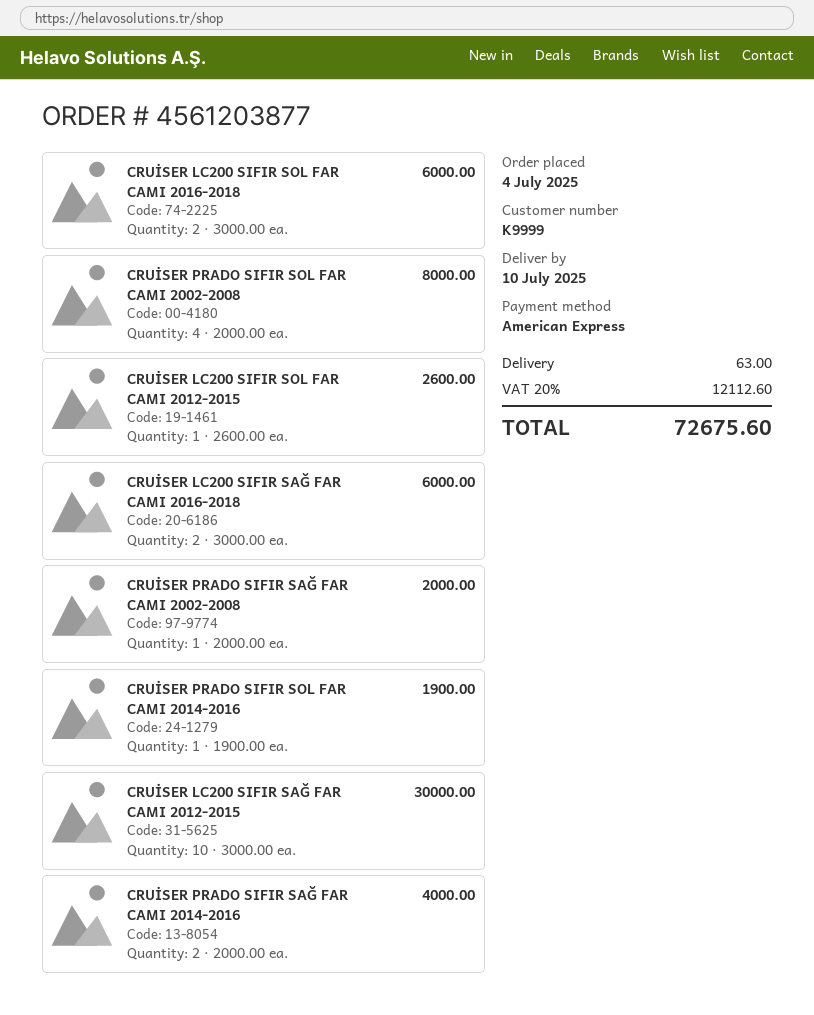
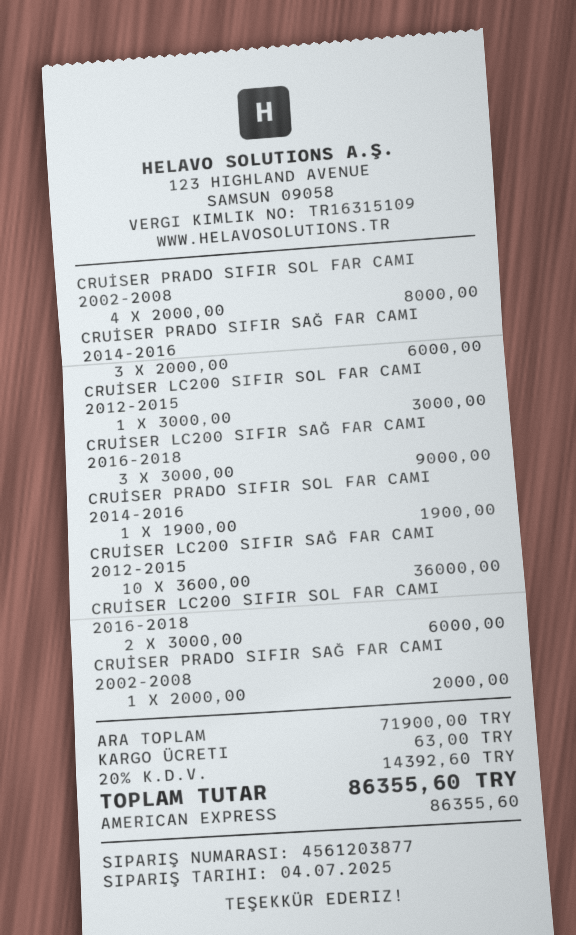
CRUİSER LC200 SIFIR SOL FAR CAMI 2012-2015: 1 x 2600.00 = 2600.00 -> 1 x 3000.00 = 3000.00
CRUİSER LC200 SIFIR SAĞ FAR CAMI 2016-2018: 2 x 3000.00 = 6000.00 -> 3 x 3000.00 = 9000.00
CRUİSER LC200 SIFIR SAĞ FAR CAMI 2012-2015: 10 x 3000.00 = 30000.00 -> 10 x 3600.00 = 36000.00
CRUİSER PRADO SIFIR SAĞ FAR CAMI 2014-2016: 2 x 2000.00 = 4000.00 -> 3 x 2000.00 = 6000.00
tax: 20% = 12112.60 -> 20% = 14392.60
total: 72675.60 -> 86355.60

